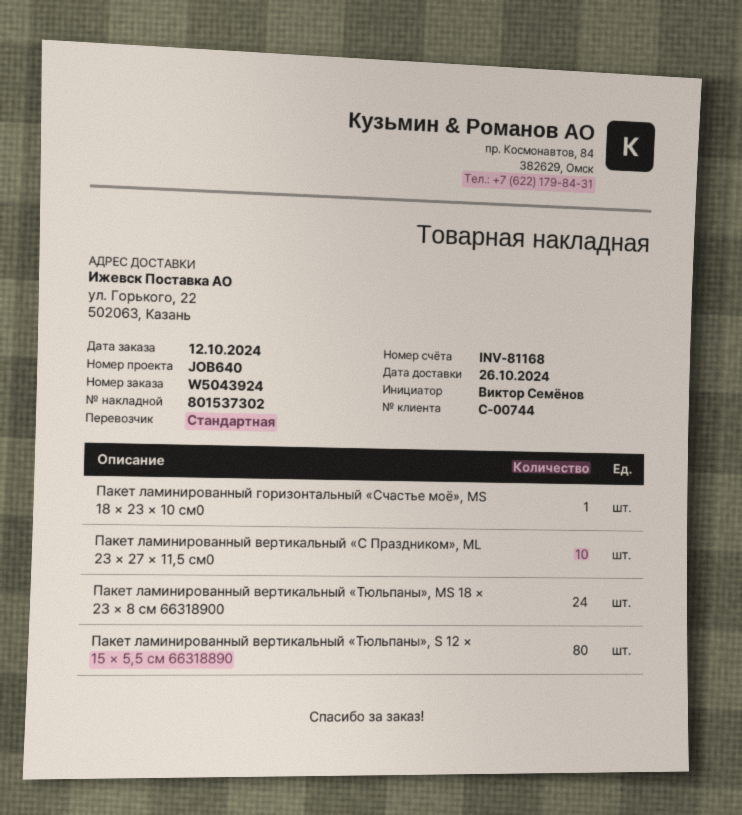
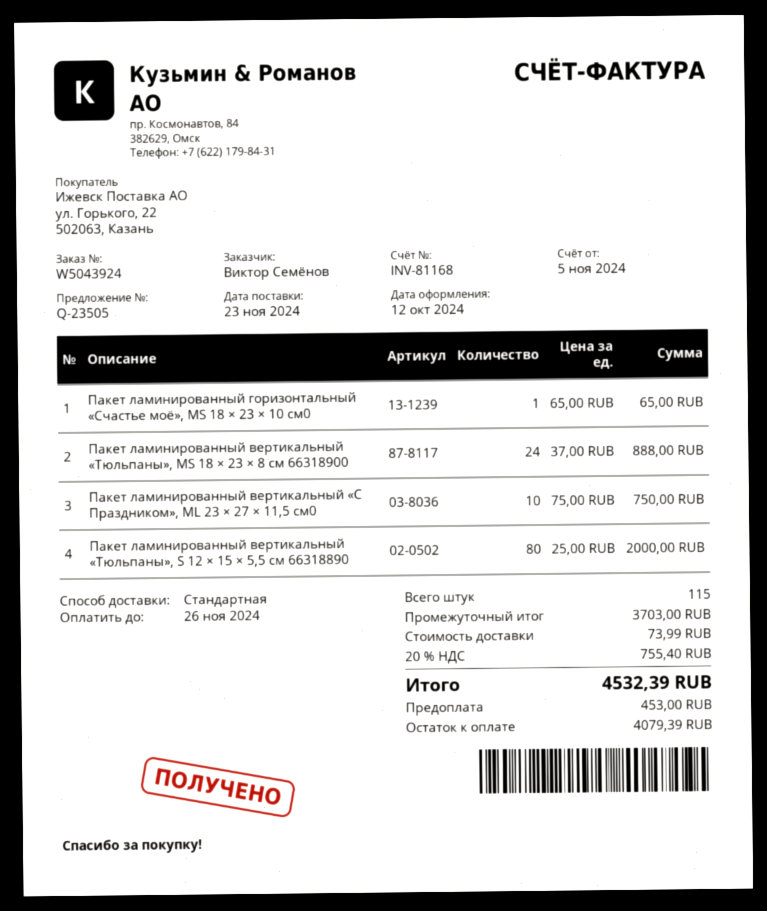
delivery date: 2024-10-26 -> 2024-11-23

